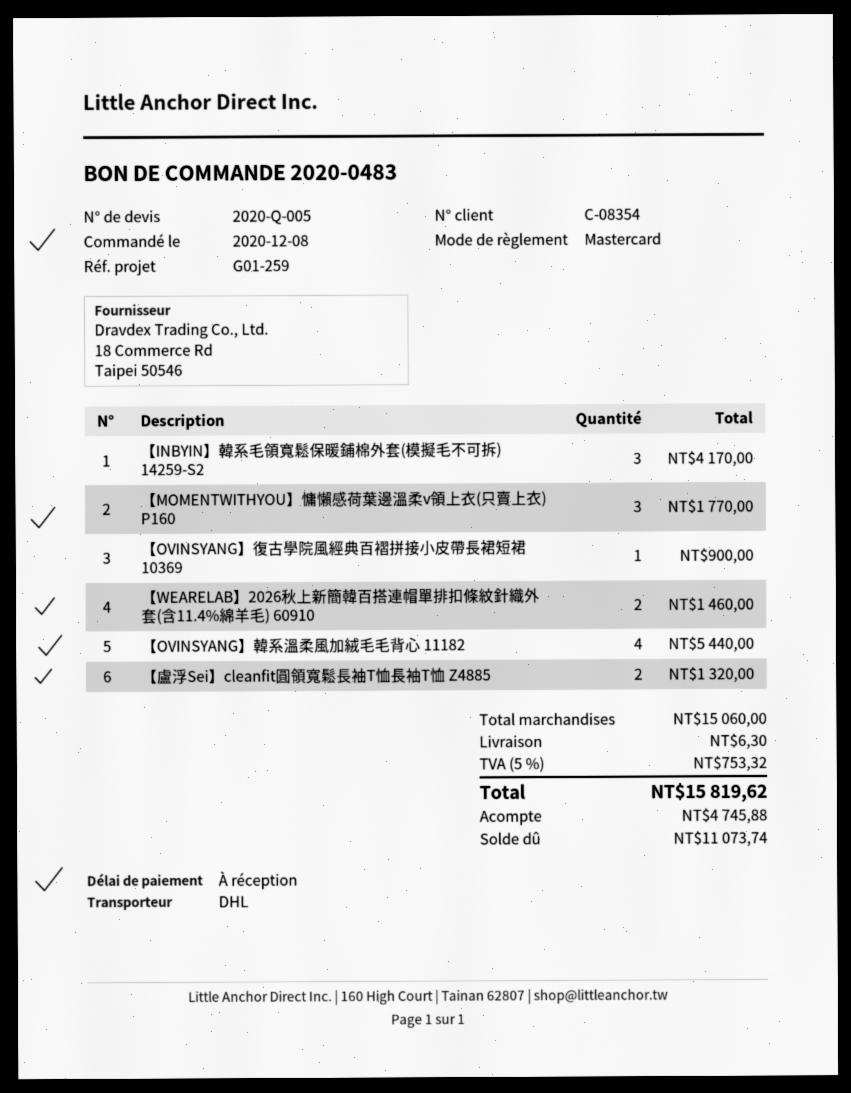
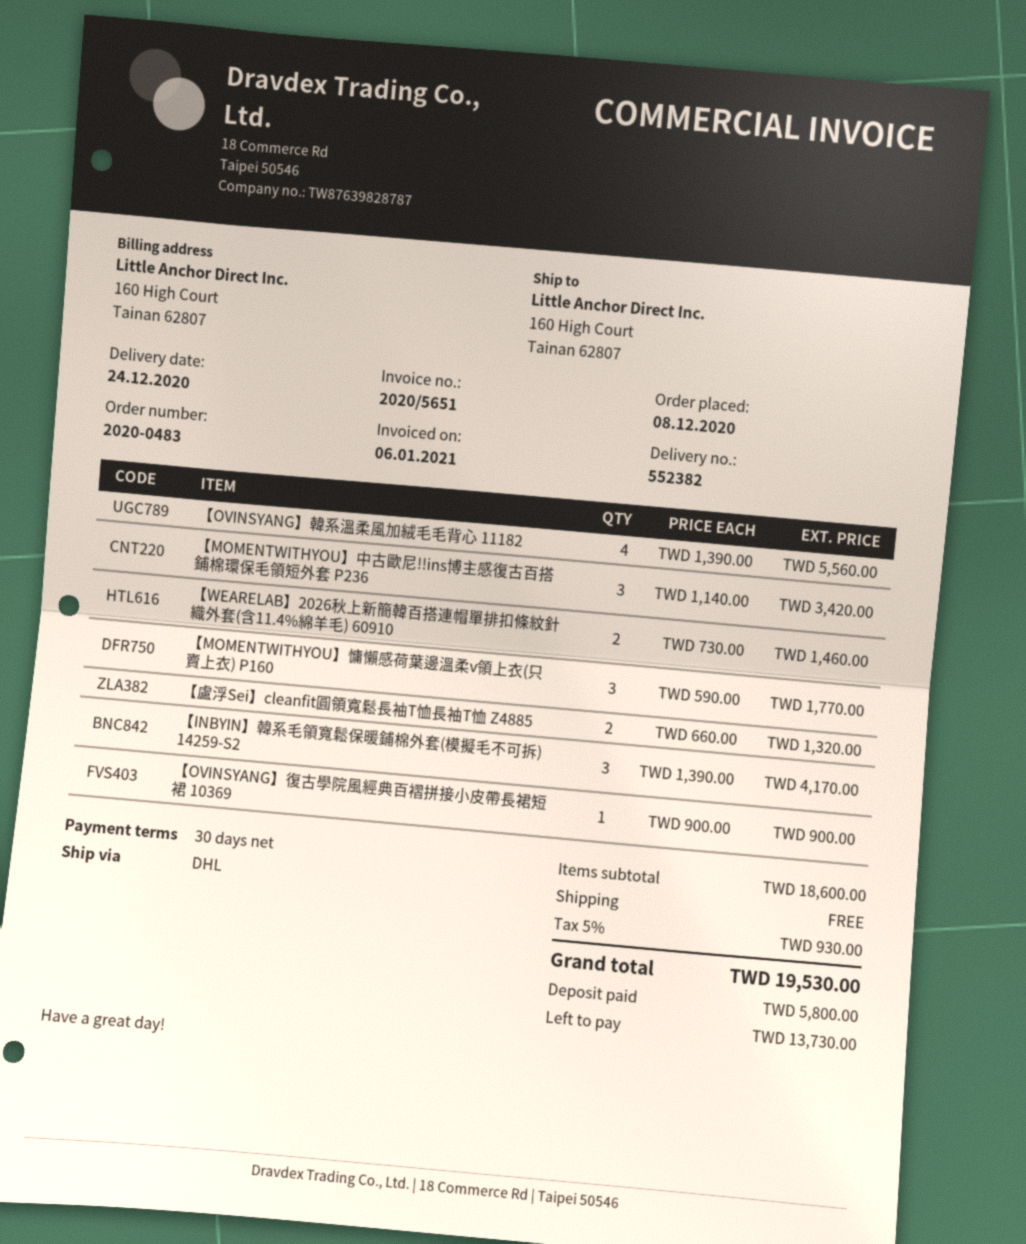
payment terms: on receipt -> 30 days
【OVINSYANG】韓系溫柔風加絨毛毛背心 11182: 4 for 5440.00 -> 4 for 5560.00
【MOMENTWITHYOU】中古歐尼!!ins博主感復古百搭鋪棉環保毛領短外套 P236: none -> 3 for 3420.00
subtotal: 15060.00 -> 18600.00
shipping: 6.30 -> 0.00
tax: 5% = 753.32 -> 5% = 930.00
total: 15819.62 -> 19530.00
deposit: 4745.88 -> 5800.00
balance: 11073.74 -> 13730.00

